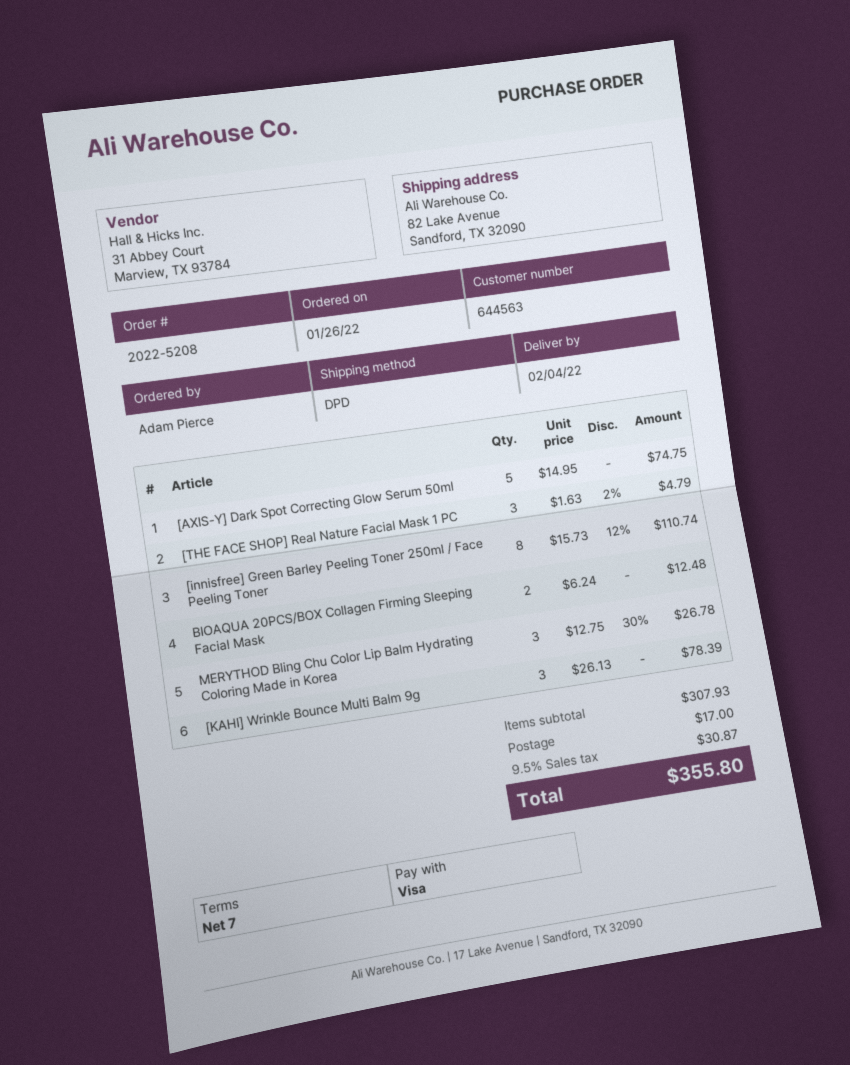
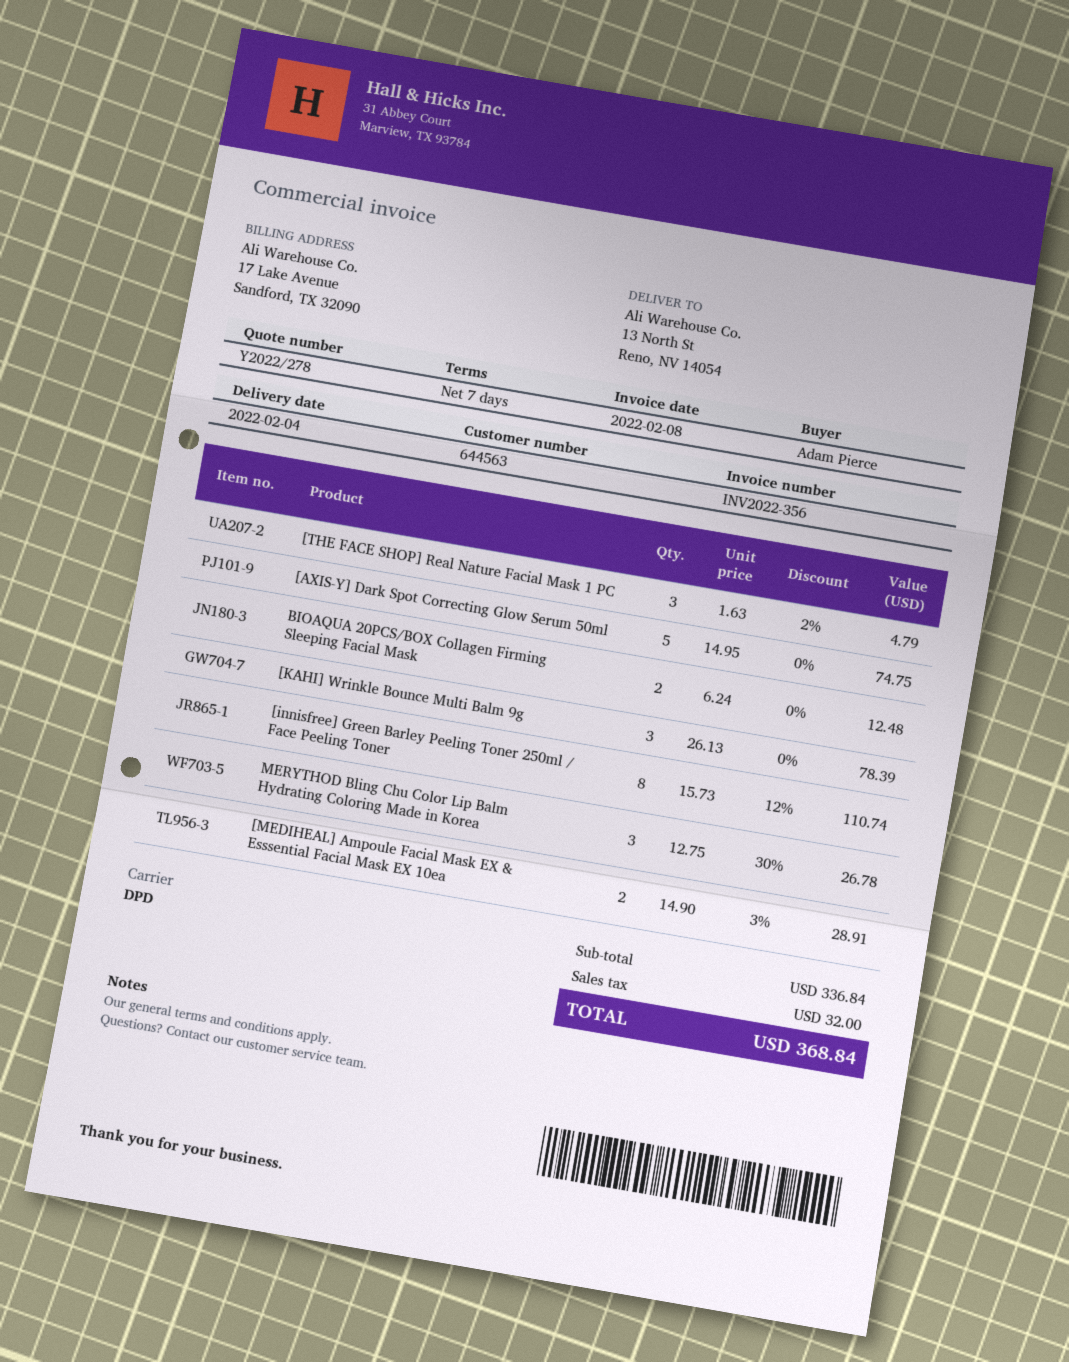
ship to: 82 Lake Avenue, Sandford, TX 32090 -> 13 North St, Reno, NV 14054
[MEDIHEAL] Ampoule Facial Mask EX & Esssential Facial Mask EX 10ea: none -> 2 x 14.90 - 3% = 28.91
subtotal: 307.93 -> 336.84
shipping: 17.00 -> none
tax: 30.87 -> 32.00
total: 355.80 -> 368.84

